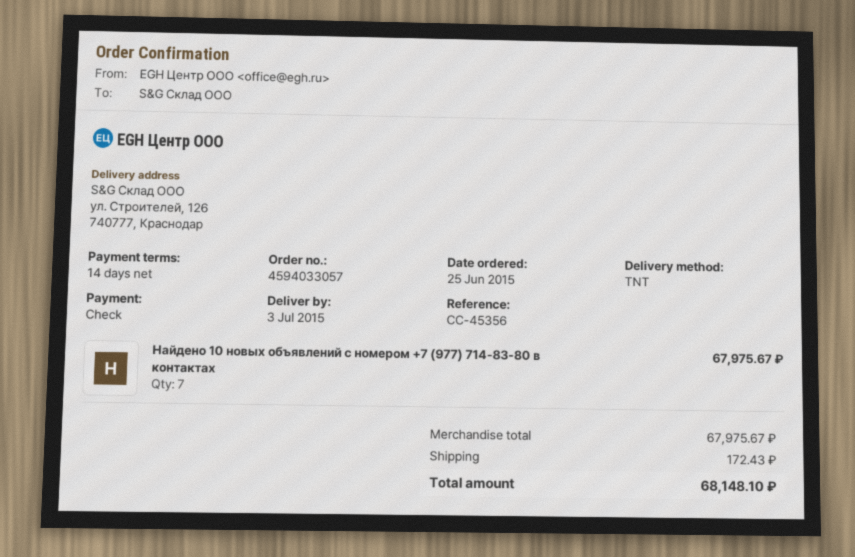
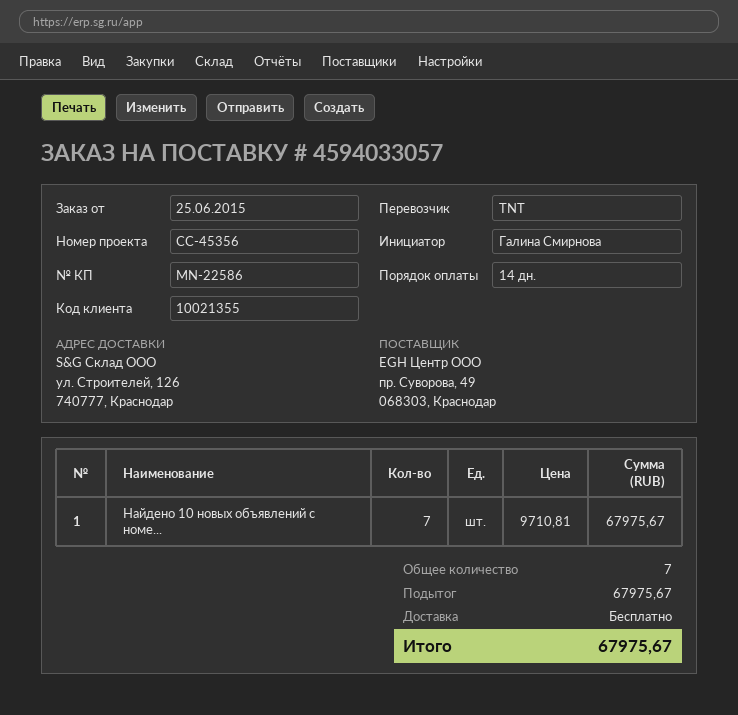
shipping: 172.43 -> 0.00
total: 68148.10 -> 67975.67

